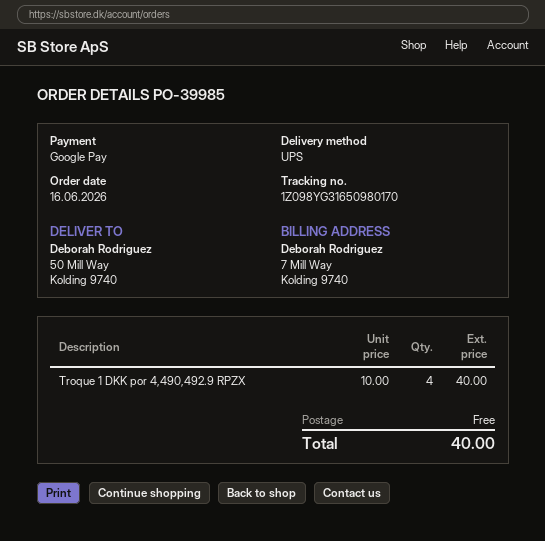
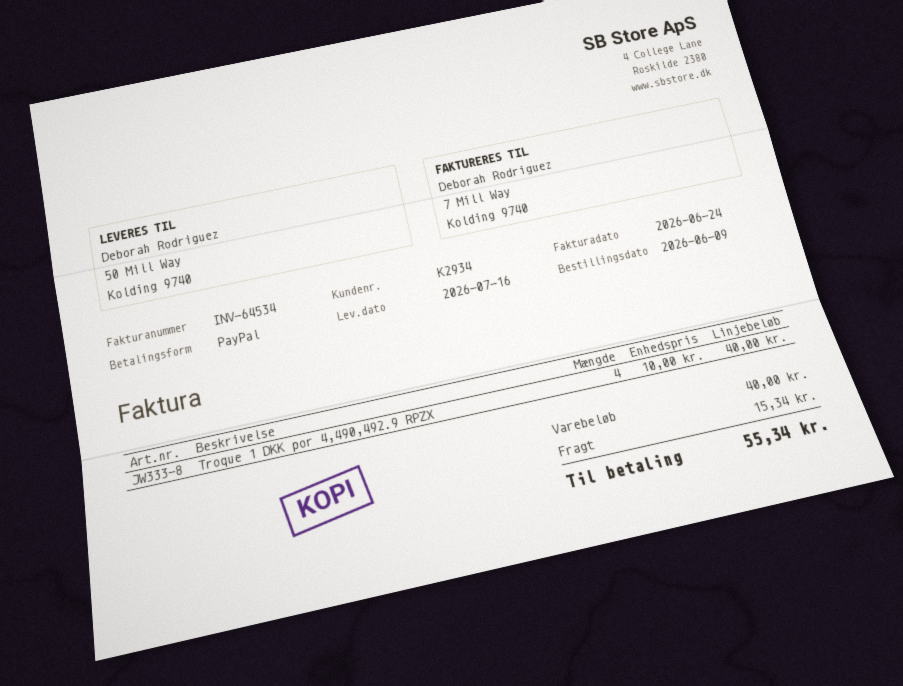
order date: 2026-06-16 -> 2026-06-09
payment method: Google Pay -> PayPal
shipping: 0.00 -> 15.34
total: 40.00 -> 55.34

